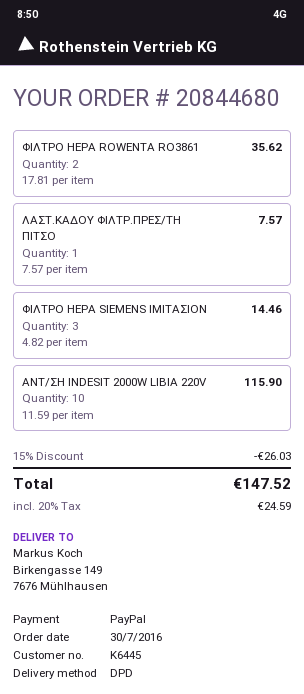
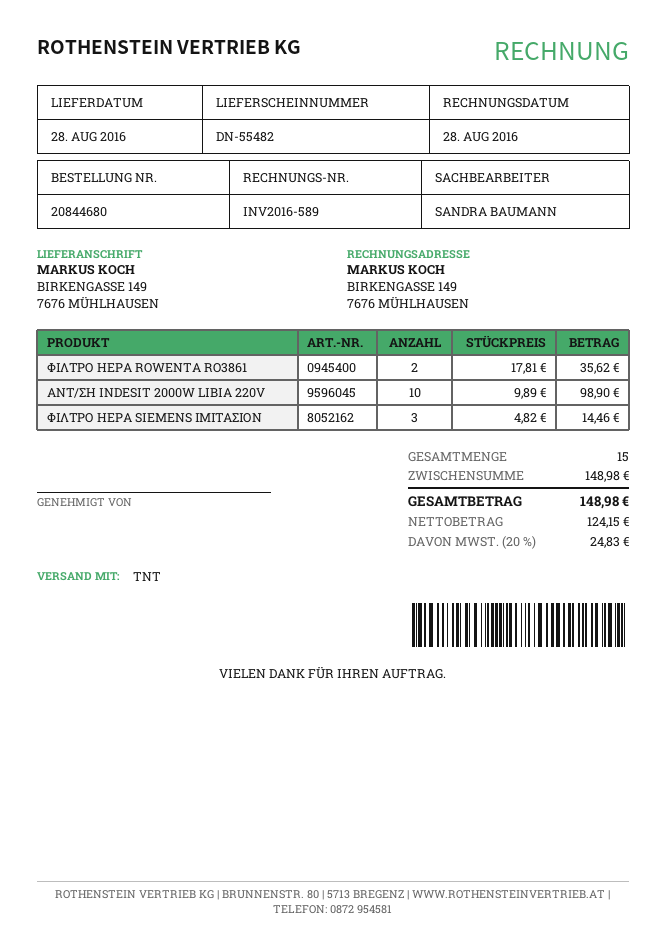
shipping method: DPD -> TNT
ΛΑΣΤ.ΚΑΔΟΥ ΦΙΛΤΡ.ΠΡΕΣ/ΤΗ ΠΙΤΣΟ: 1 x 7.57 = 7.57 -> none
ΑΝΤ/ΣΗ INDESIT 2000W LIBIA 220V: 10 x 11.59 = 115.90 -> 10 x 9.89 = 98.90
discount: 15% = 26.03 -> none
tax: 20% = 24.59 -> 20% = 24.83
total: 147.52 -> 148.98

